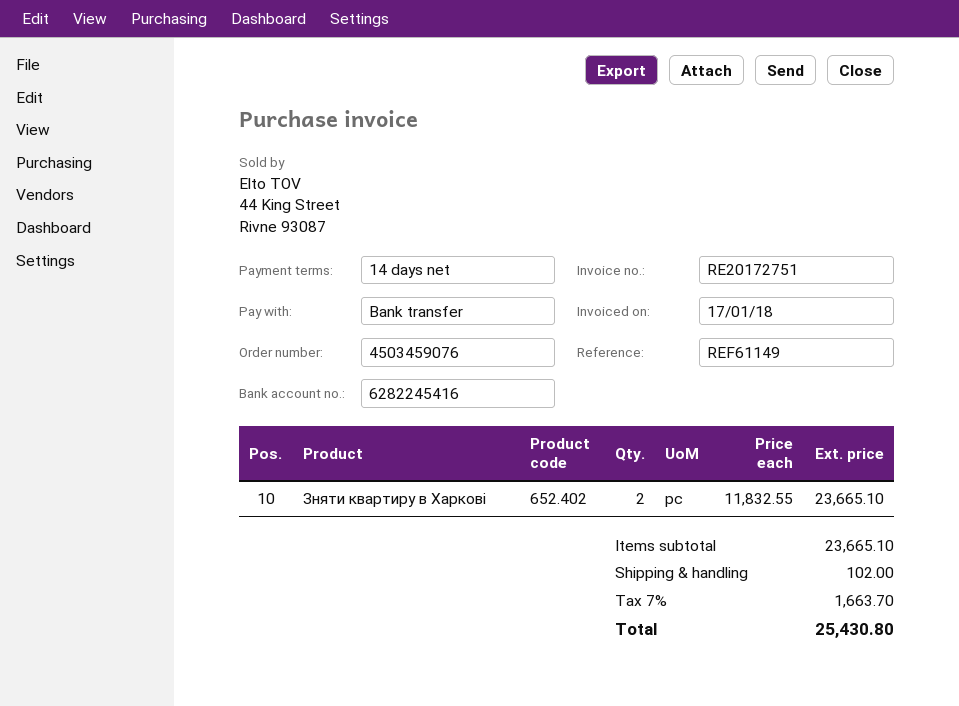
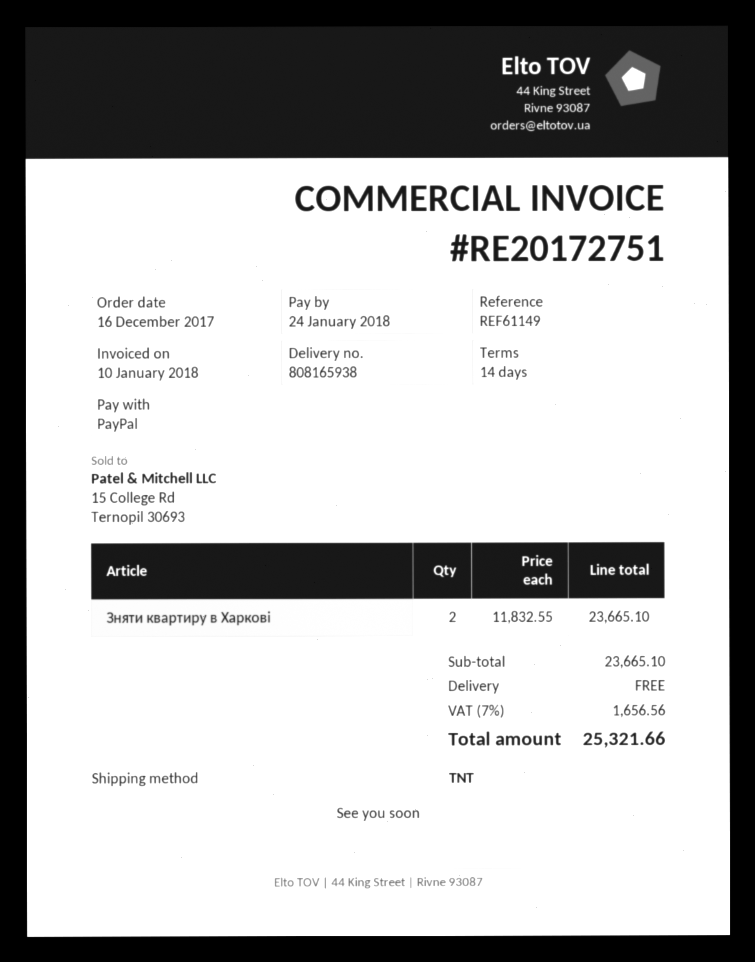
invoice date: 2018-01-17 -> 2018-01-10
payment method: bank transfer -> PayPal
shipping: 102.00 -> 0.00
tax: 7% = 1663.70 -> 7% = 1656.56
total: 25430.80 -> 25321.66

